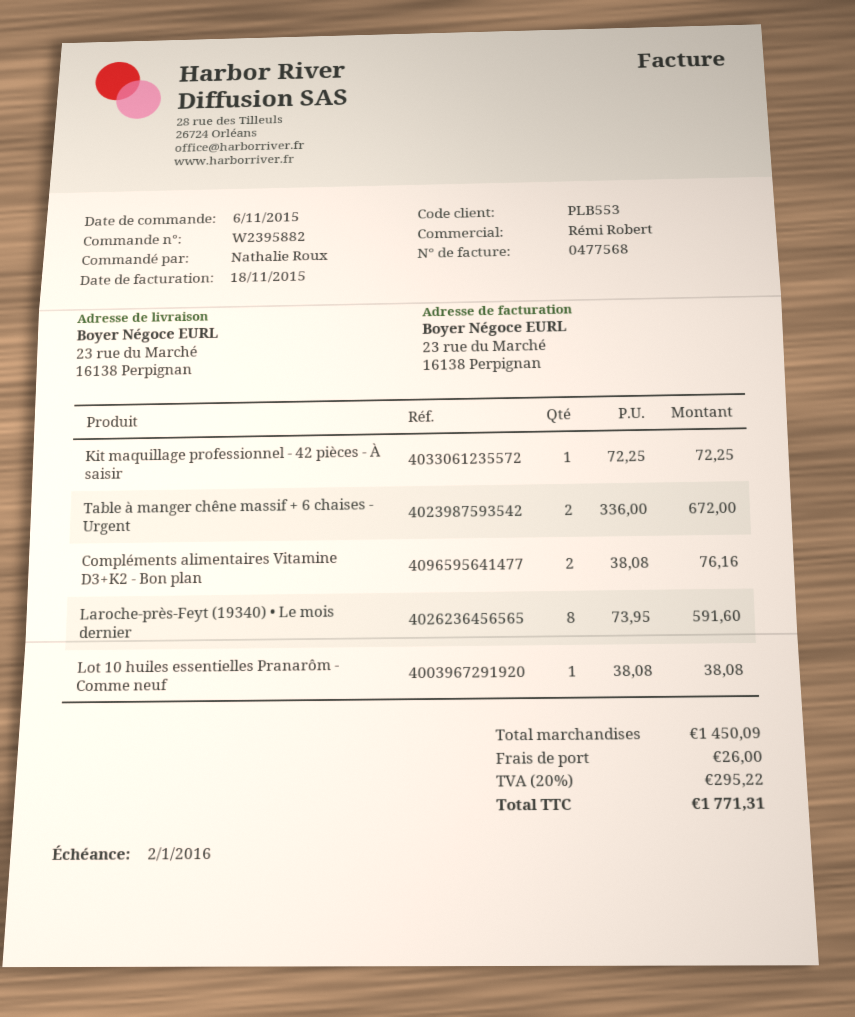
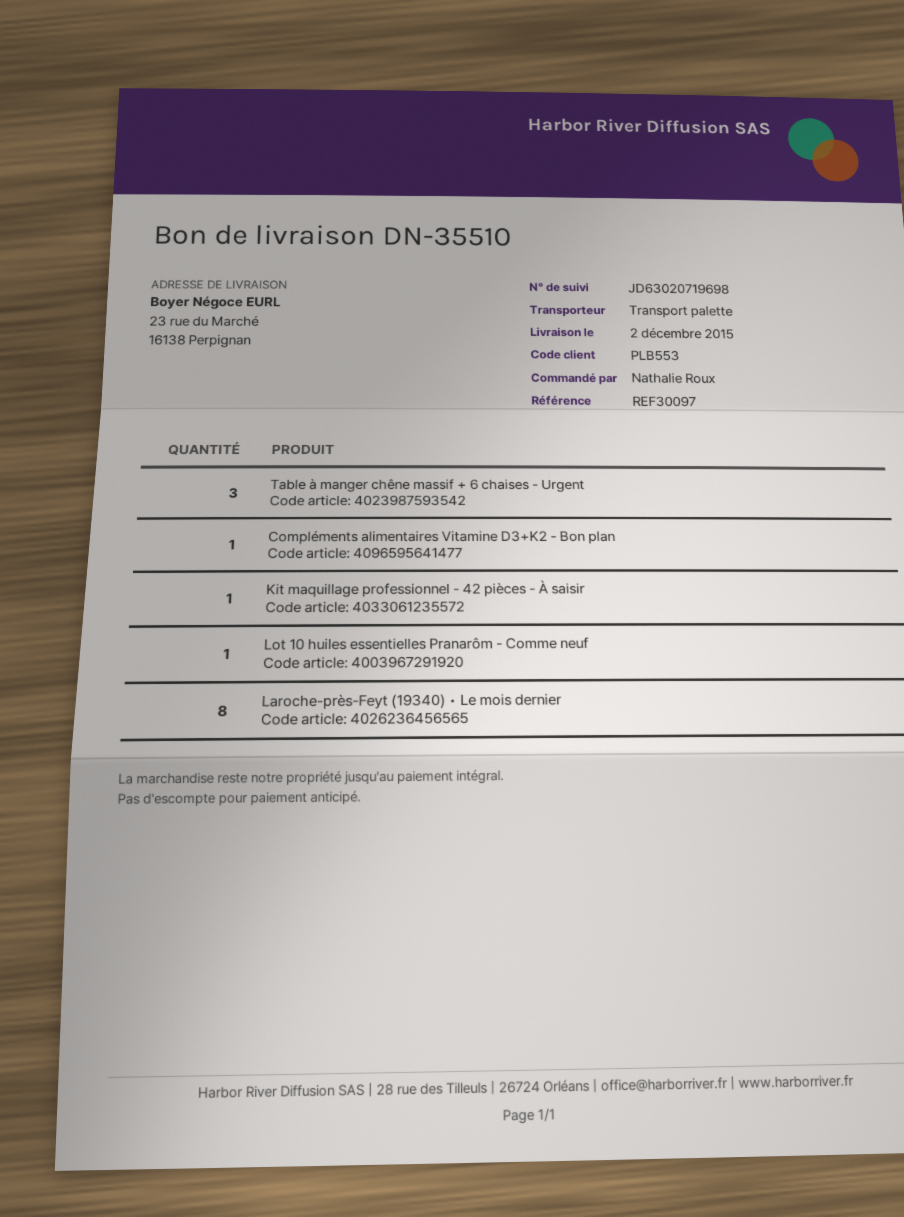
Table à manger chêne massif + 6 chaises - Urgent: 2 -> 3
Compléments alimentaires Vitamine D3+K2 - Bon plan: 2 -> 1

